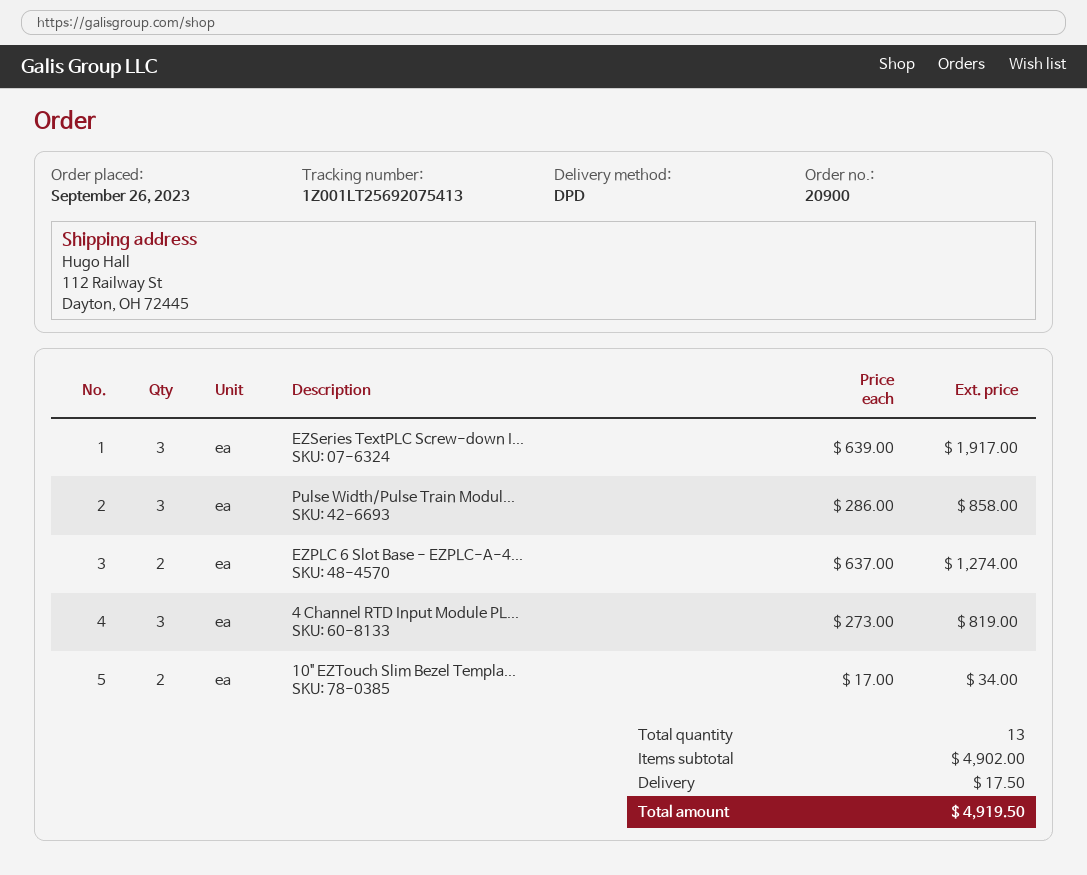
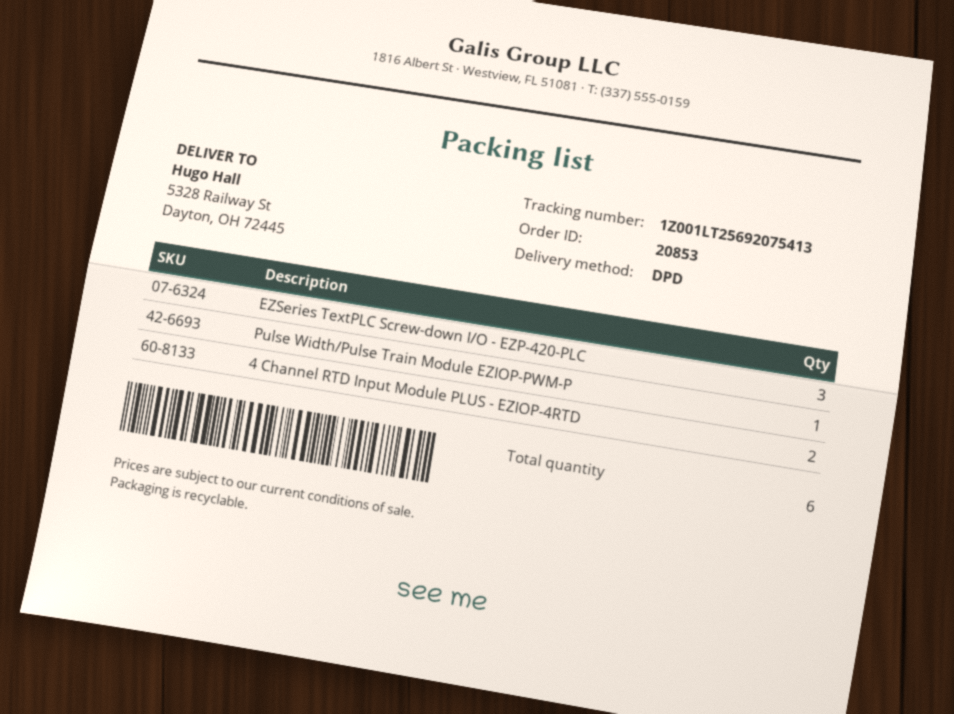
order number: 20900 -> 20853
ship to: 112 Railway St, Dayton, OH 72445 -> 5328 Railway St, Dayton, OH 72445
Pulse Width/Pulse Train Modul...: 3 -> 1
EZPLC 6 Slot Base - EZPLC-A-4...: 2 -> none
4 Channel RTD Input Module PL...: 3 -> 2
10" EZTouch Slim Bezel Templa...: 2 -> none
total quantity: 13 -> 6

